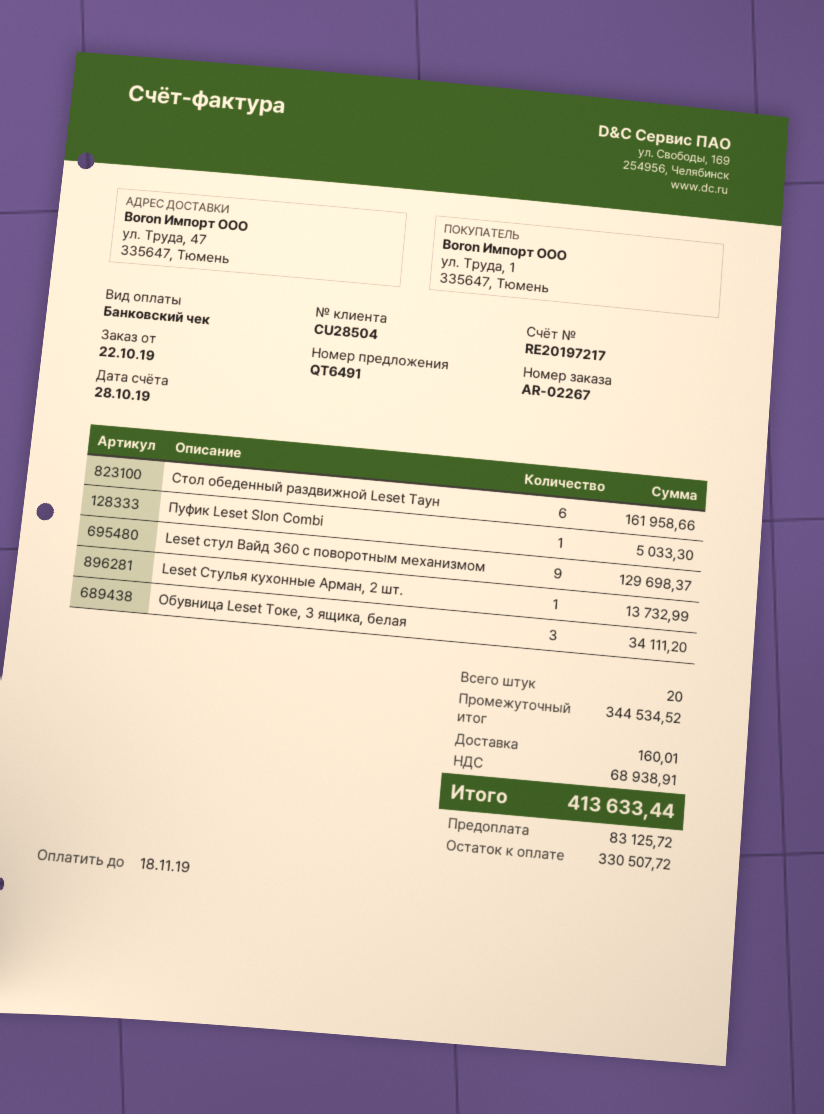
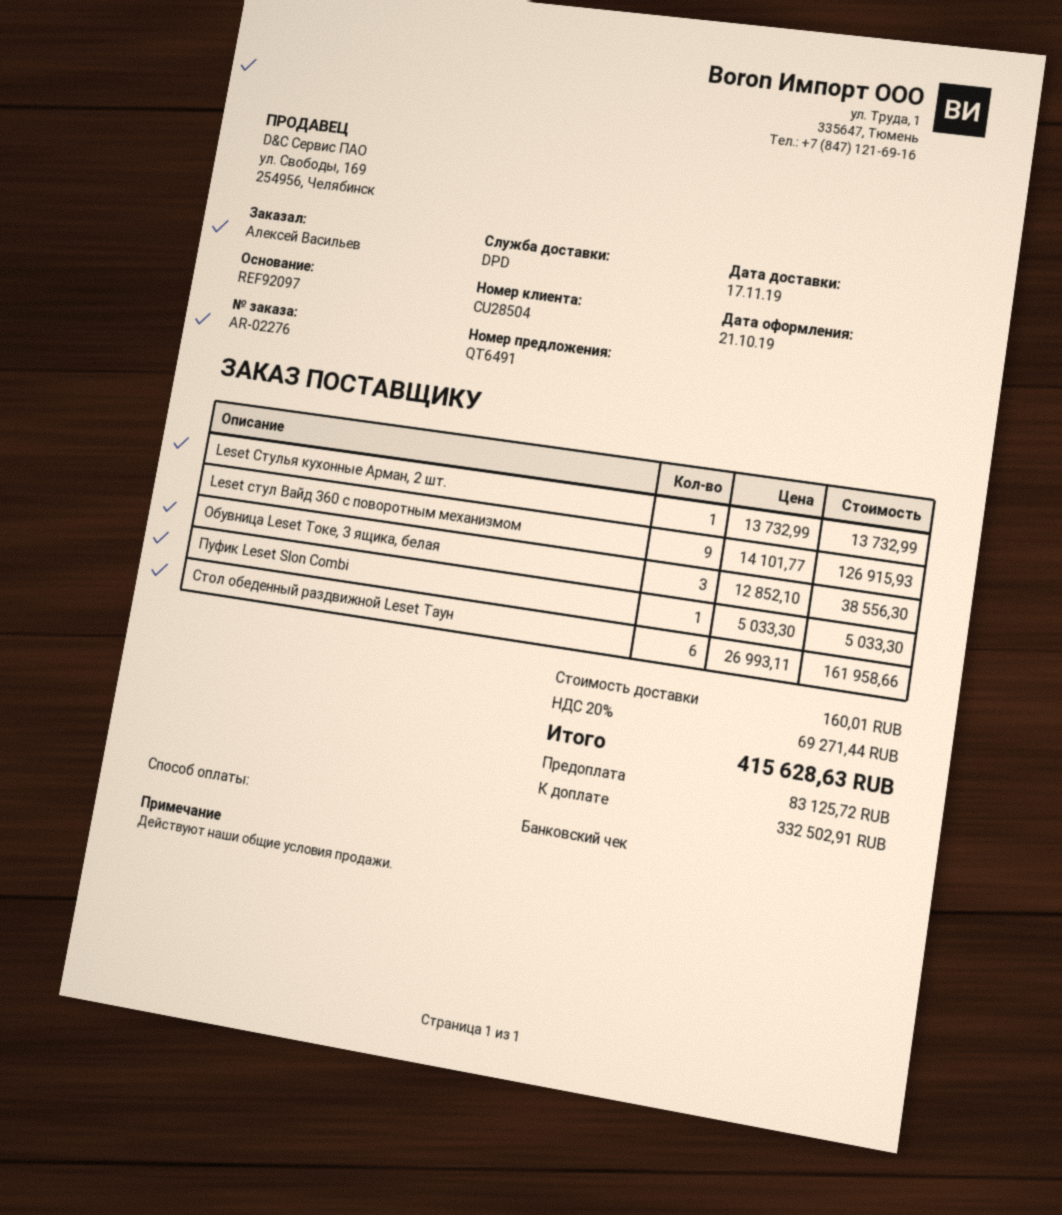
order number: AR-02267 -> AR-02276
order date: 2019-10-22 -> 2019-10-21
Leset стул Вайд 360 с поворотным механизмом: 9 for 129698.37 -> 9 for 126915.93
Обувница Leset Токе, 3 ящика, белая: 3 for 34111.20 -> 3 for 38556.30
tax: 68938.91 -> 69271.44
total: 413633.44 -> 415628.63
balance: 330507.72 -> 332502.91

